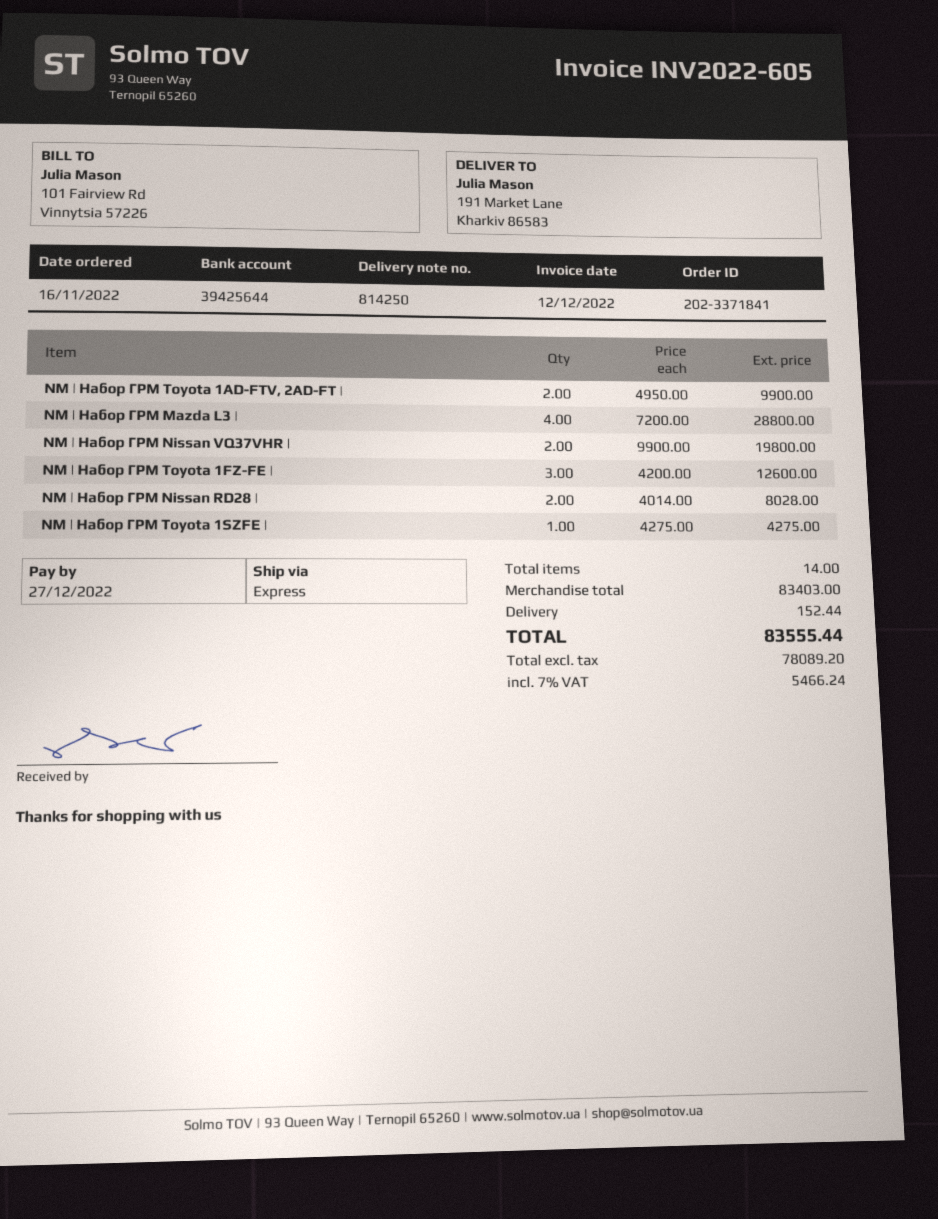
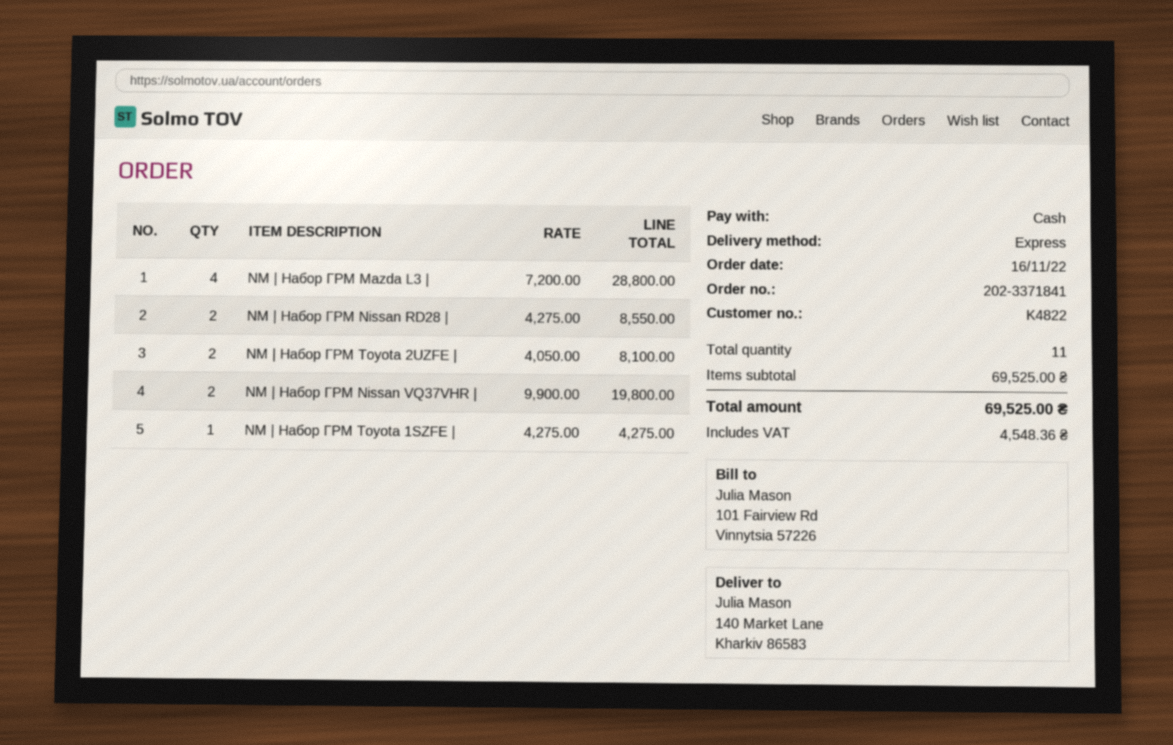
ship to: 191 Market Lane, Kharkiv 86583 -> 140 Market Lane, Kharkiv 86583
NM | Набор ГРМ Toyota 1AD-FTV, 2AD-FT |: 2 x 4950.00 = 9900.00 -> none
NM | Набор ГРМ Toyota 1FZ-FE |: 3 x 4200.00 = 12600.00 -> none
NM | Набор ГРМ Nissan RD28 |: 2 x 4014.00 = 8028.00 -> 2 x 4275.00 = 8550.00
NM | Набор ГРМ Toyota 2UZFE |: none -> 2 x 4050.00 = 8100.00
total quantity: 14 -> 11
subtotal: 83403.00 -> 69525.00
shipping: 152.44 -> none
tax: 5466.24 -> 4548.36
total: 83555.44 -> 69525.00

